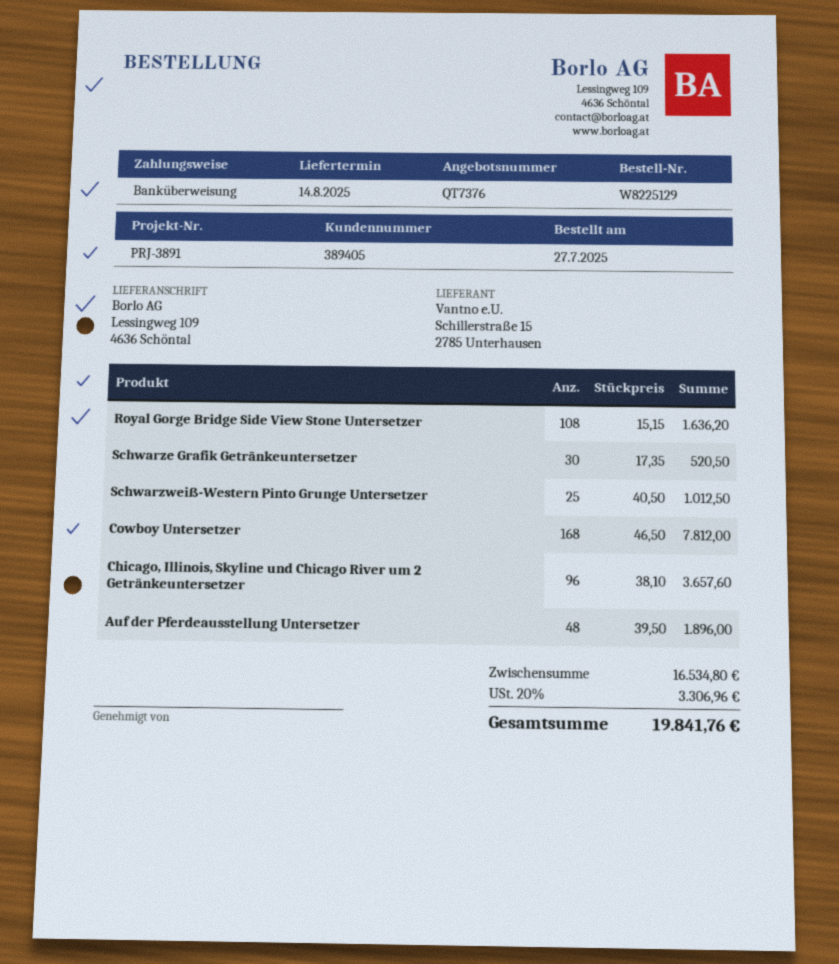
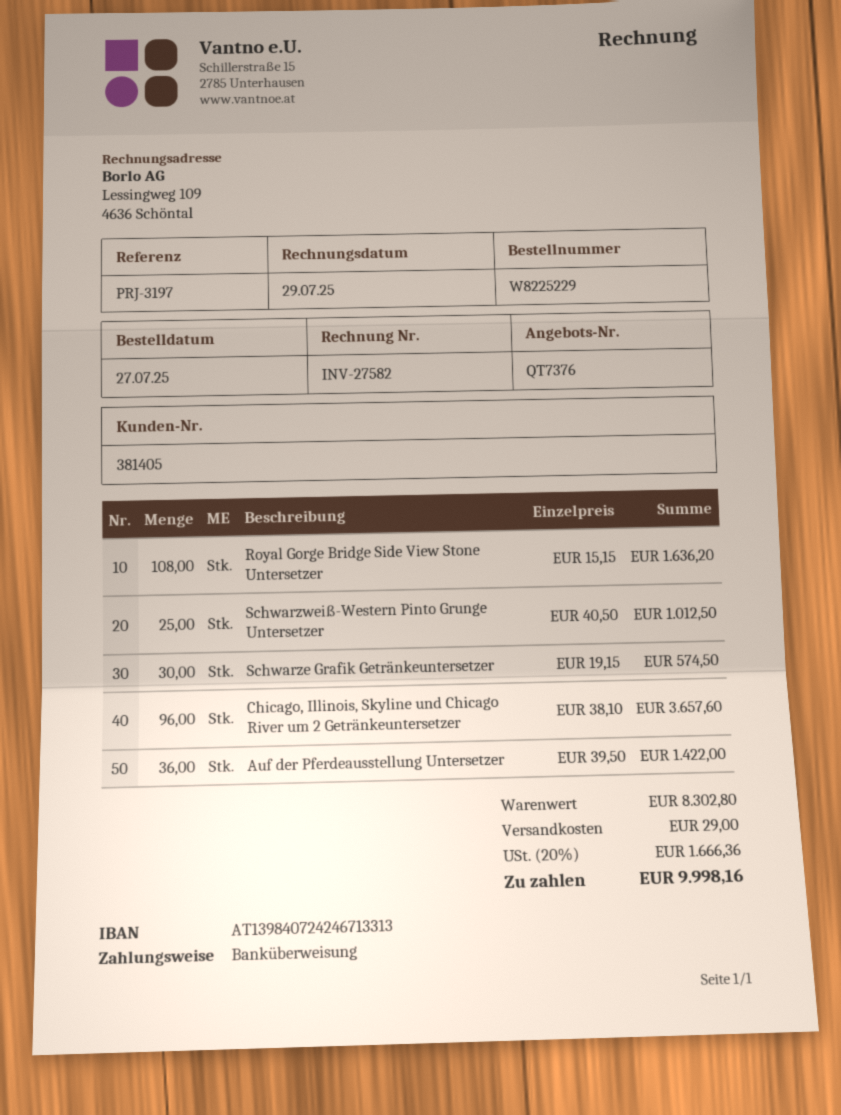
order number: W8225129 -> W8225229
customer number: 389405 -> 381405
reference: PRJ-3891 -> PRJ-3197
Schwarze Grafik Getränkeuntersetzer: 30 x 17.35 = 520.50 -> 30 x 19.15 = 574.50
Cowboy Untersetzer: 168 x 46.50 = 7812.00 -> none
Auf der Pferdeausstellung Untersetzer: 48 x 39.50 = 1896.00 -> 36 x 39.50 = 1422.00
subtotal: 16534.80 -> 8302.80
shipping: none -> 29.00
tax: 20% = 3306.96 -> 20% = 1666.36
total: 19841.76 -> 9998.16

